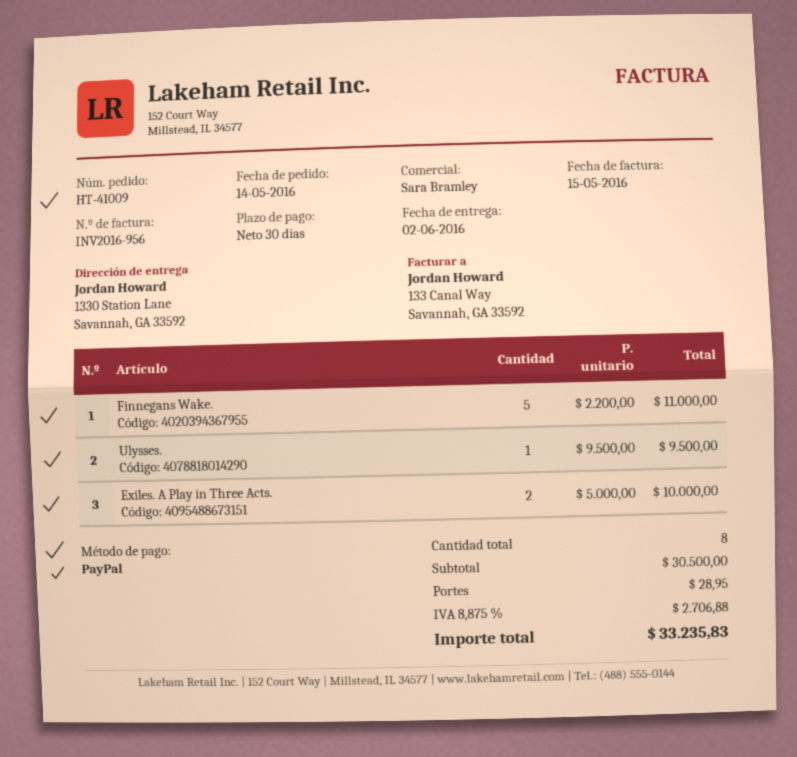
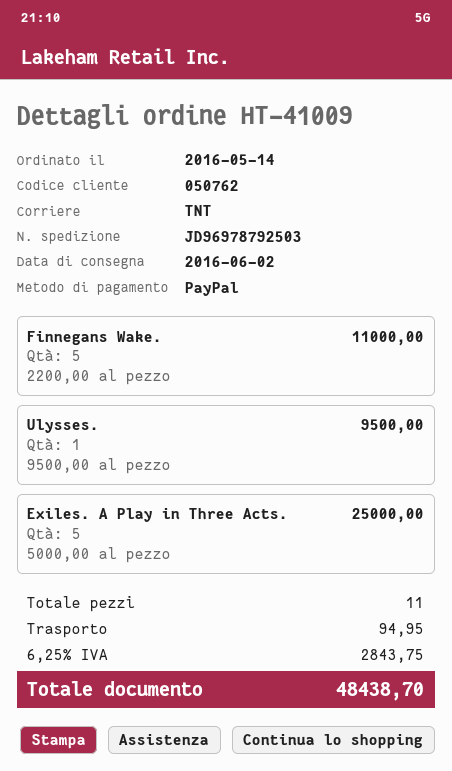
Exiles. A Play in Three Acts.: 2 x 5000.00 = 10000.00 -> 5 x 5000.00 = 25000.00
total quantity: 8 -> 11
shipping: 28.95 -> 94.95
tax: 8.875% = 2706.88 -> 6.25% = 2843.75
total: 33235.83 -> 48438.70

